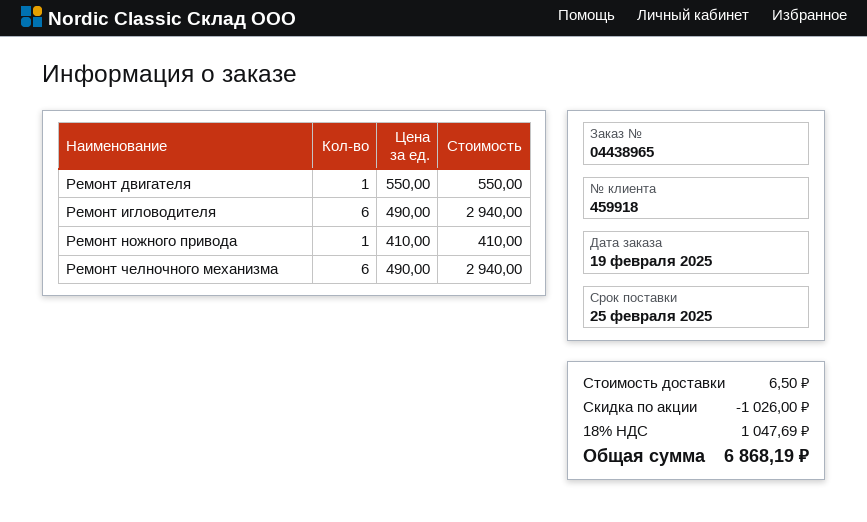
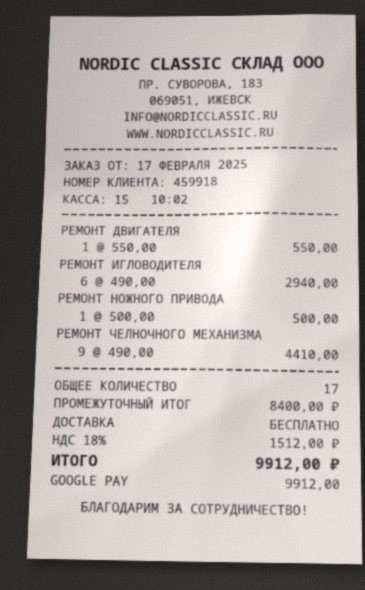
order date: 2025-02-19 -> 2025-02-17
Ремонт ножного привода: 1 x 410.00 = 410.00 -> 1 x 500.00 = 500.00
Ремонт челночного механизма: 6 x 490.00 = 2940.00 -> 9 x 490.00 = 4410.00
discount: 1026.00 -> none
shipping: 6.50 -> 0.00
tax: 18% = 1047.69 -> 18% = 1512.00
total: 6868.19 -> 9912.00

